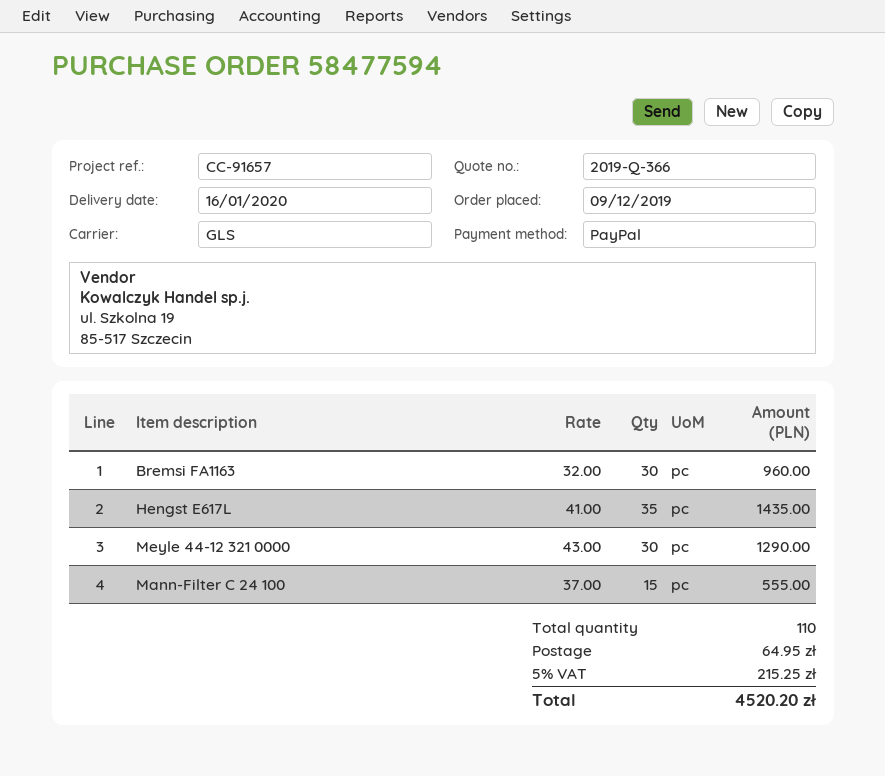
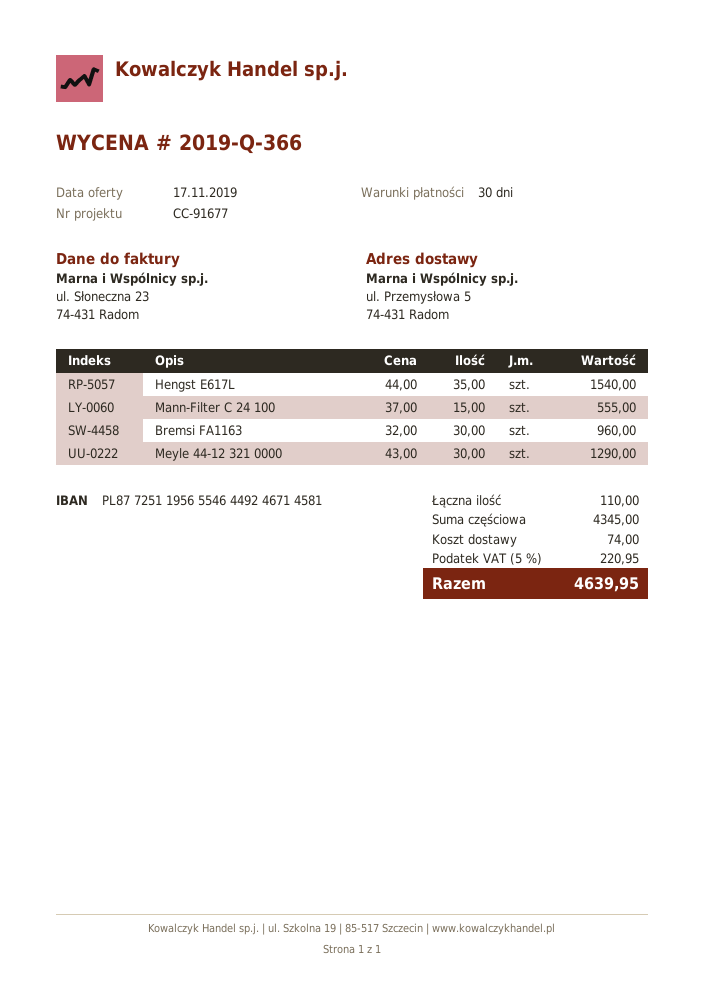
reference: CC-91657 -> CC-91677
Hengst E617L: 35 x 41.00 = 1435.00 -> 35 x 44.00 = 1540.00
shipping: 64.95 -> 74.00
tax: 5% = 215.25 -> 5% = 220.95
total: 4520.20 -> 4639.95

